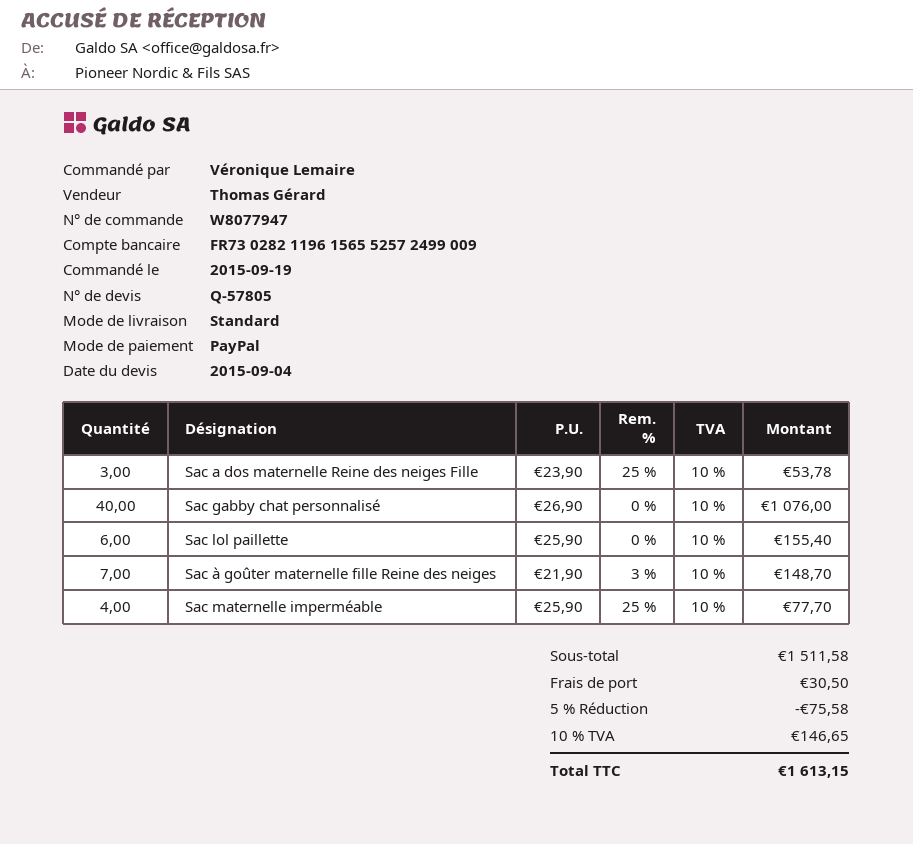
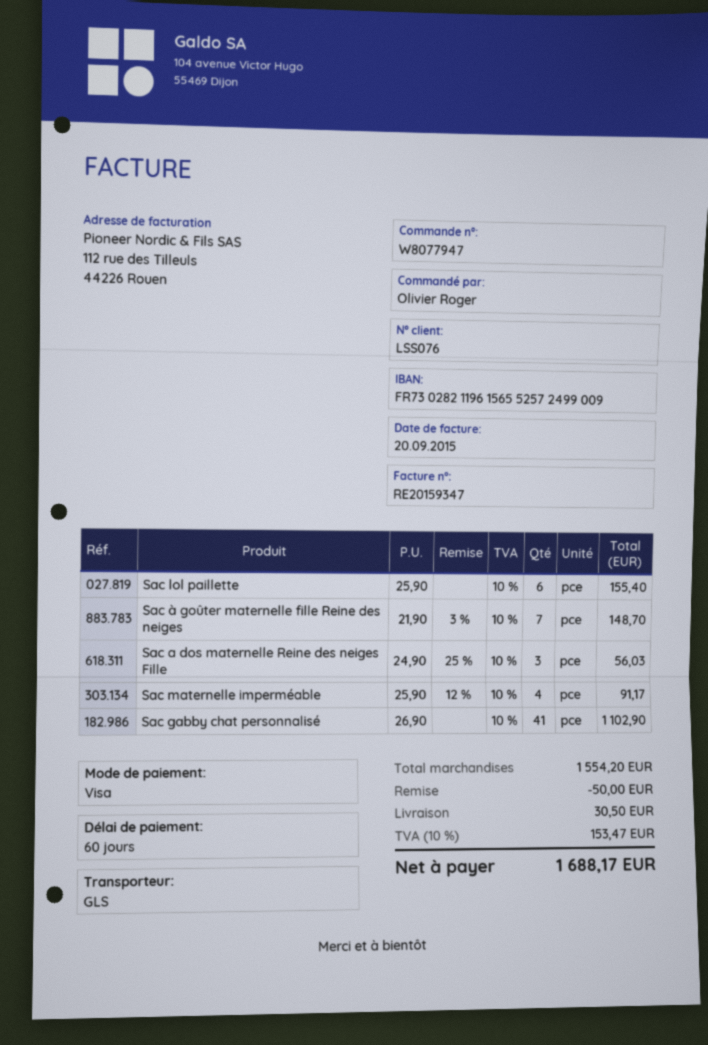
ordered by: Véronique Lemaire -> Olivier Roger
payment method: PayPal -> Visa
shipping method: standard -> GLS
Sac a dos maternelle Reine des neiges Fille: 3 x 23.90 - 25% = 53.78 -> 3 x 24.90 - 25% = 56.03
Sac gabby chat personnalisé: 40 x 26.90 = 1076.00 -> 41 x 26.90 = 1102.90
Sac maternelle imperméable: 4 x 25.90 - 25% = 77.70 -> 4 x 25.90 - 12% = 91.17
subtotal: 1511.58 -> 1554.20
discount: 75.58 -> 50.00
tax: 10% = 146.65 -> 10% = 153.47
total: 1613.15 -> 1688.17

